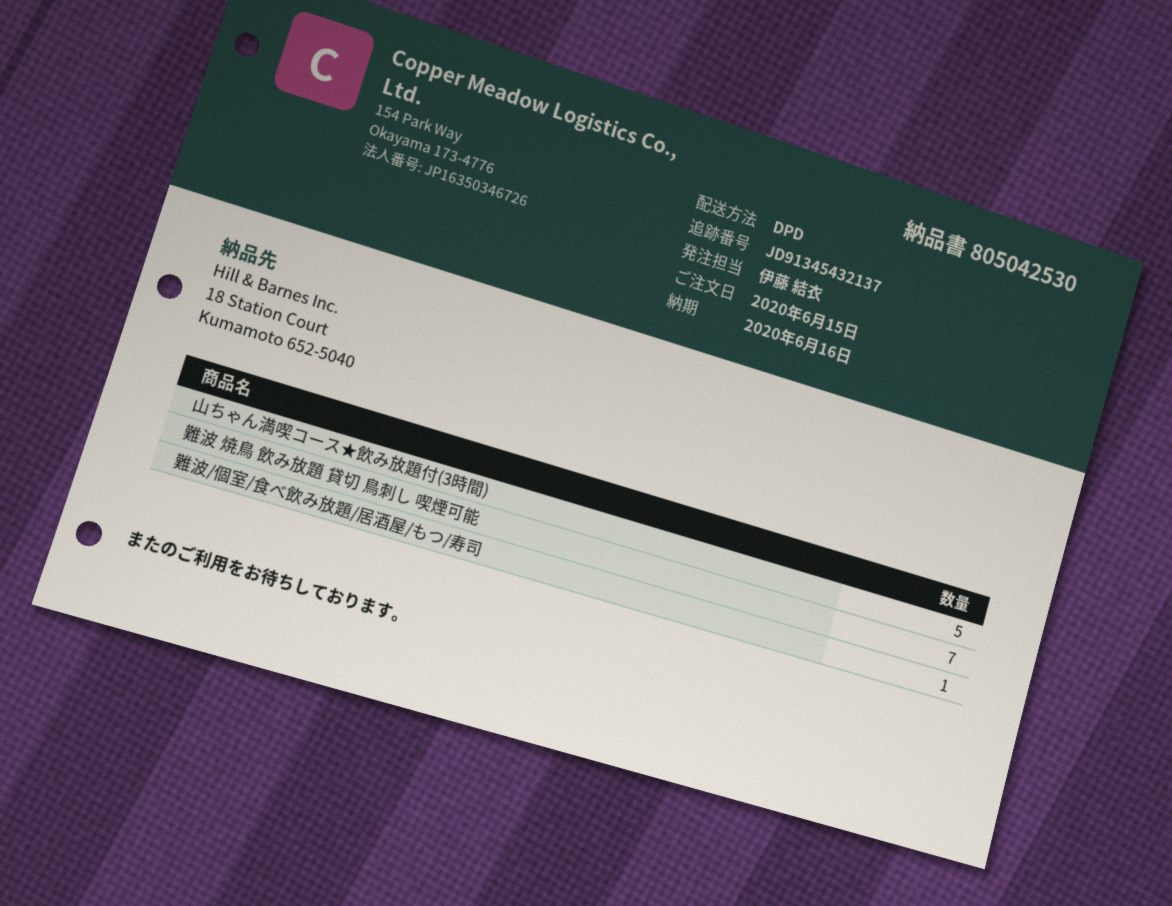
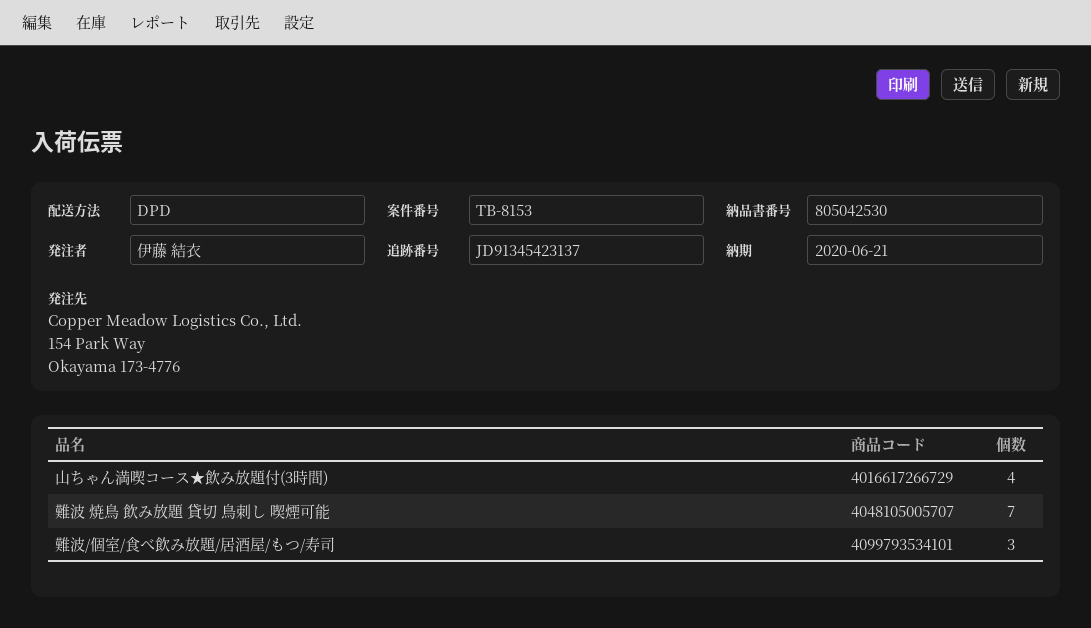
delivery date: 2020-06-16 -> 2020-06-21
tracking number: JD91345432137 -> JD91345423137
山ちゃん満喫コース★飲み放題付(3時間): 5 -> 4
難波/個室/食べ飲み放題/居酒屋/もつ/寿司: 1 -> 3

